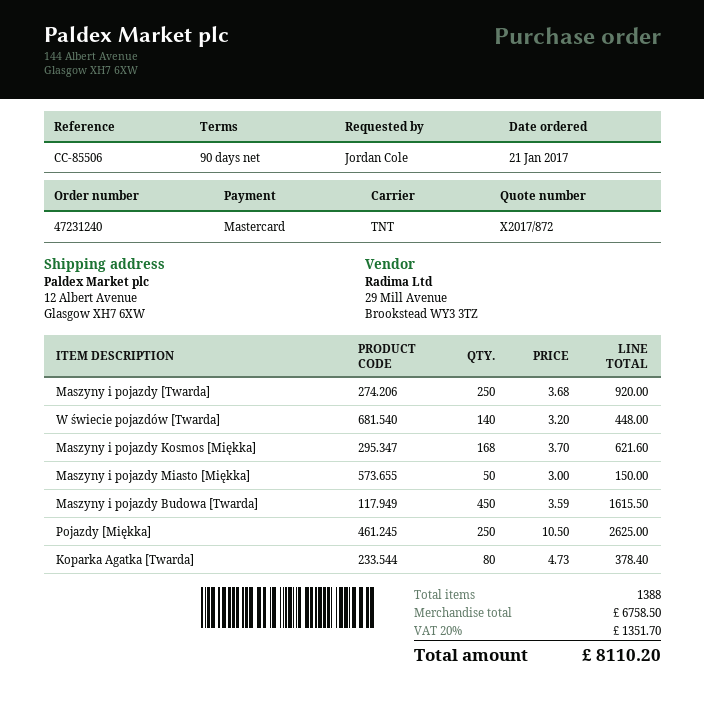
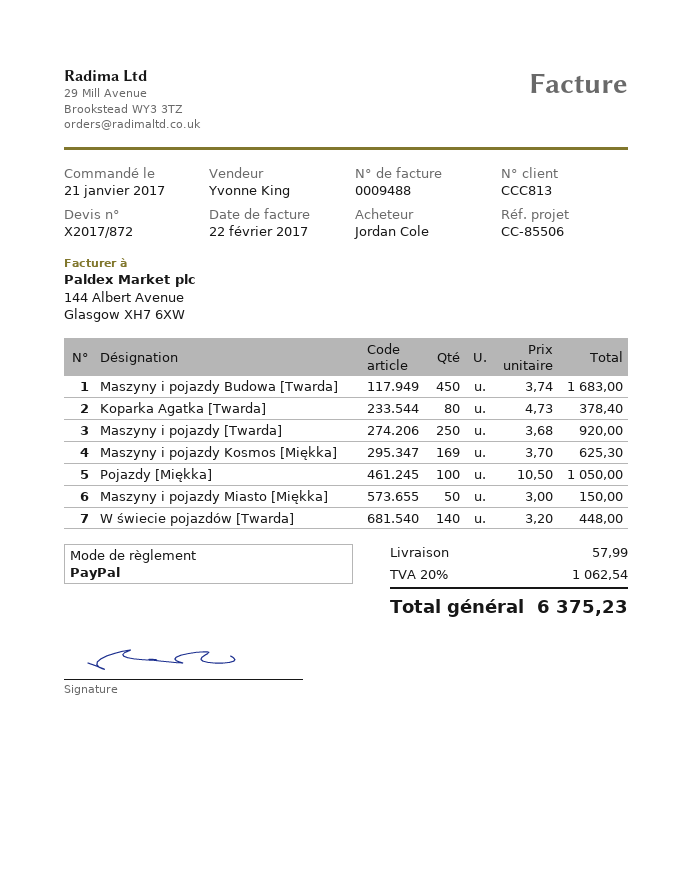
payment method: Mastercard -> PayPal
Maszyny i pojazdy Kosmos [Miękka]: 168 x 3.70 = 621.60 -> 169 x 3.70 = 625.30
Maszyny i pojazdy Budowa [Twarda]: 450 x 3.59 = 1615.50 -> 450 x 3.74 = 1683.00
Pojazdy [Miękka]: 250 x 10.50 = 2625.00 -> 100 x 10.50 = 1050.00
shipping: none -> 57.99
tax: 20% = 1351.70 -> 20% = 1062.54
total: 8110.20 -> 6375.23

